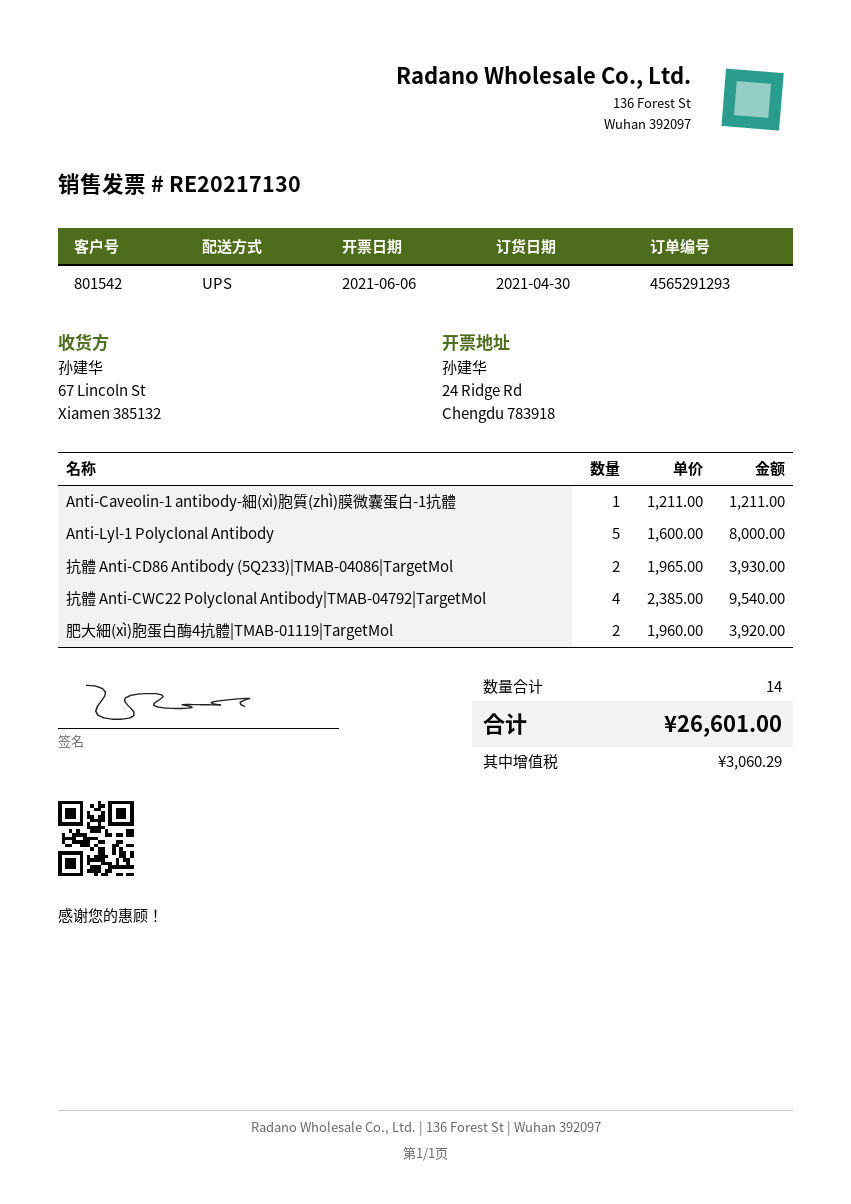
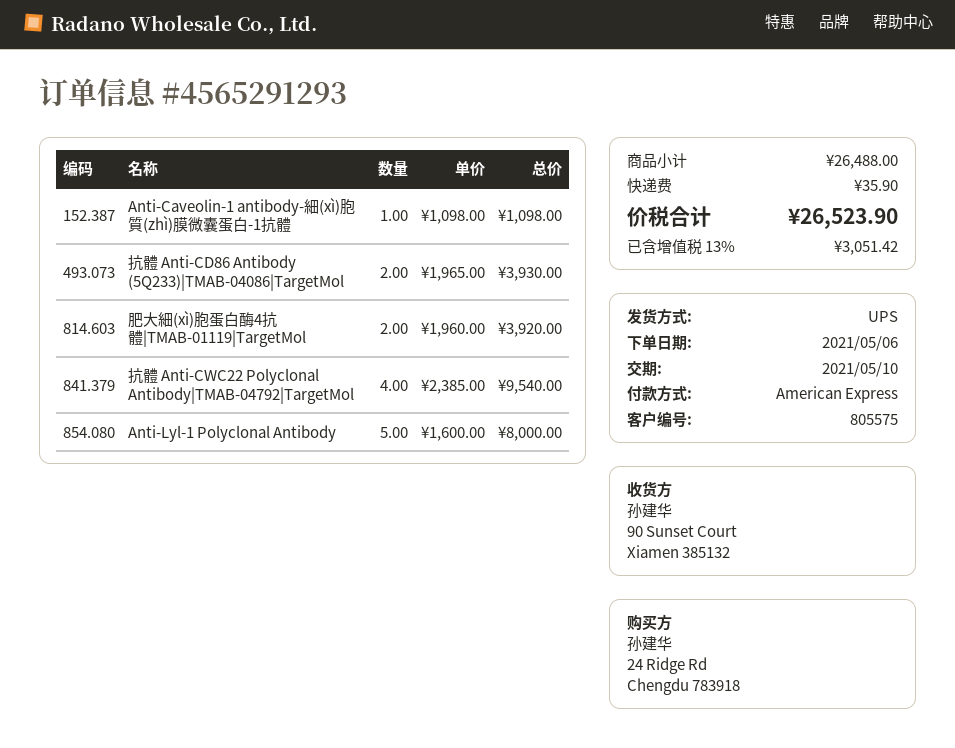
order date: 2021-04-30 -> 2021-05-06
customer number: 801542 -> 805575
ship to: 67 Lincoln St, Xiamen 385132 -> 90 Sunset Court, Xiamen 385132
Anti-Caveolin-1 antibody-細(xì)胞質(zhì)膜微囊蛋白-1抗體: 1 x 1211.00 = 1211.00 -> 1 x 1098.00 = 1098.00
shipping: none -> 35.90
tax: 3060.29 -> 3051.42
total: 26601.00 -> 26523.90

